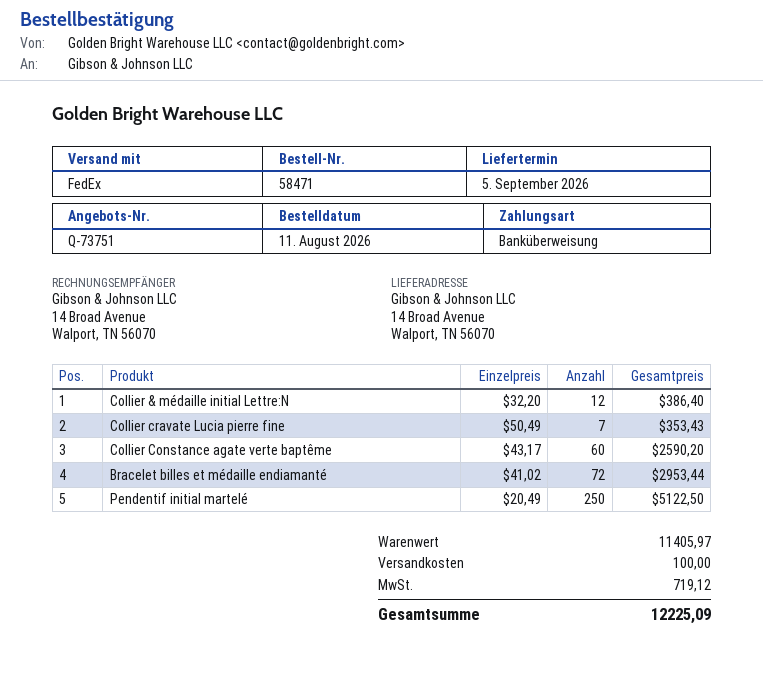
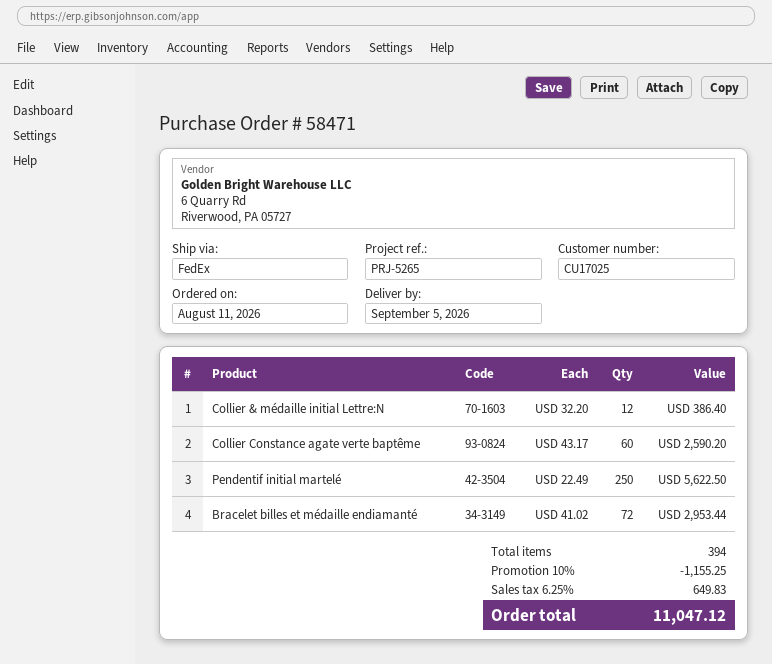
Collier cravate Lucia pierre fine: 7 x 50.49 = 353.43 -> none
Pendentif initial martelé: 250 x 20.49 = 5122.50 -> 250 x 22.49 = 5622.50
discount: none -> 10% = 1155.25
shipping: 100.00 -> none
tax: 719.12 -> 649.83
total: 12225.09 -> 11047.12

